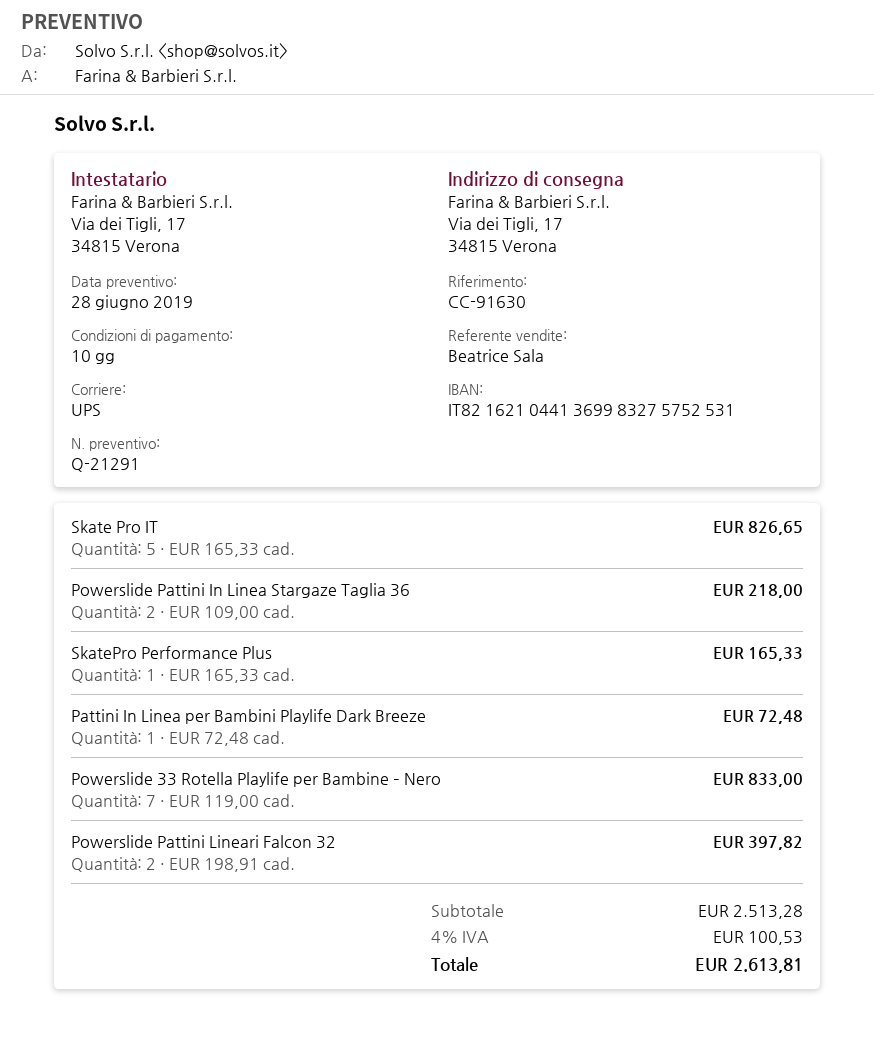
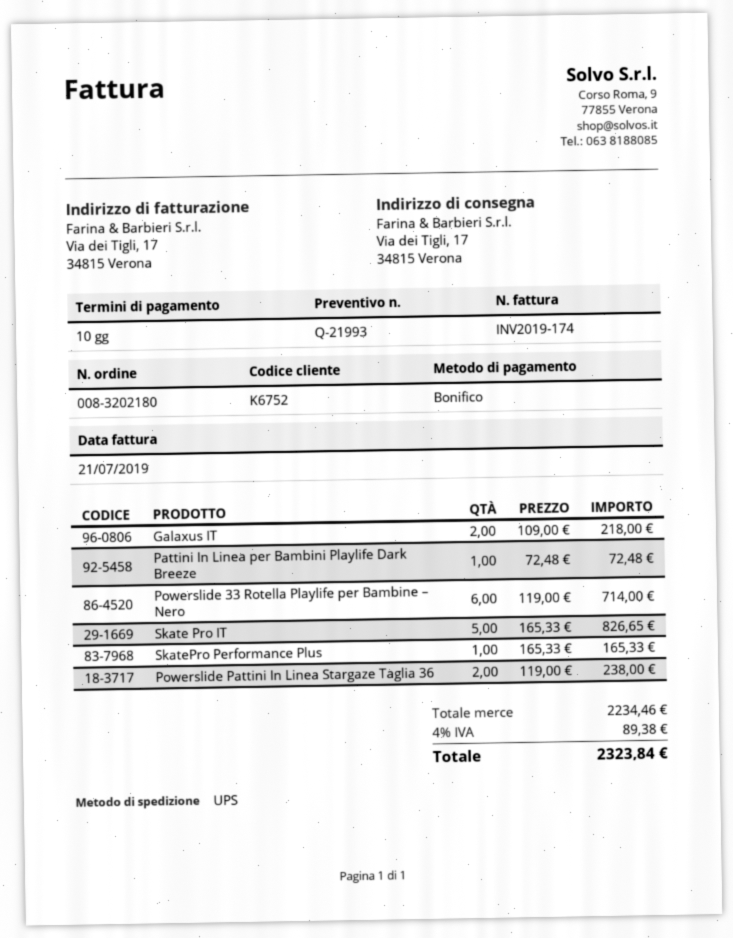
quote number: Q-21291 -> Q-21993
Powerslide Pattini In Linea Stargaze Taglia 36: 2 x 109.00 = 218.00 -> 2 x 119.00 = 238.00
Powerslide 33 Rotella Playlife per Bambine – Nero: 7 x 119.00 = 833.00 -> 6 x 119.00 = 714.00
Powerslide Pattini Lineari Falcon 32: 2 x 198.91 = 397.82 -> none
Galaxus IT: none -> 2 x 109.00 = 218.00
subtotal: 2513.28 -> 2234.46
tax: 4% = 100.53 -> 4% = 89.38
total: 2613.81 -> 2323.84

